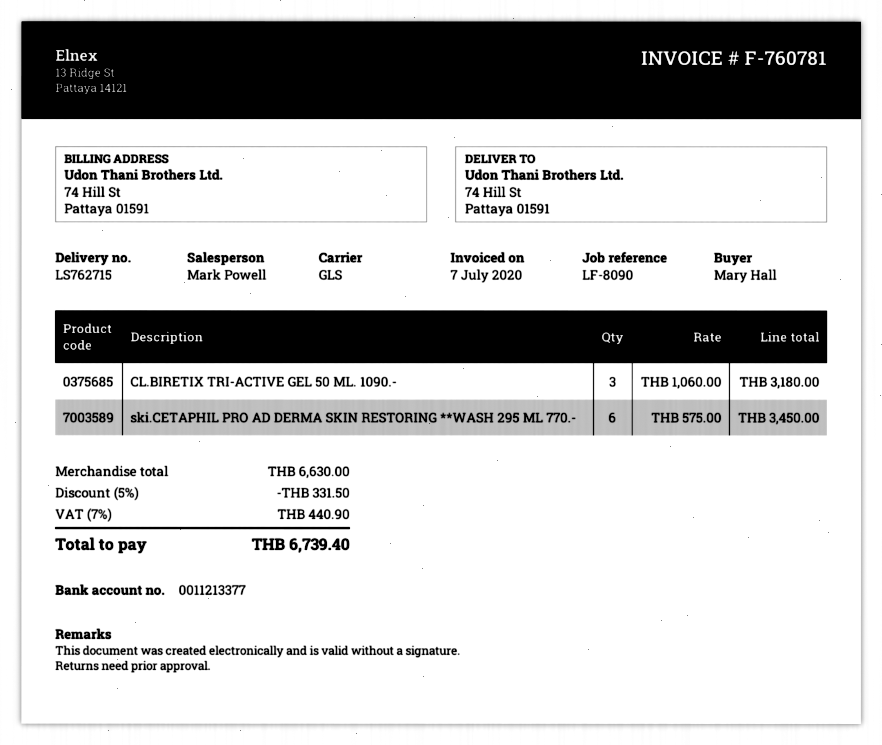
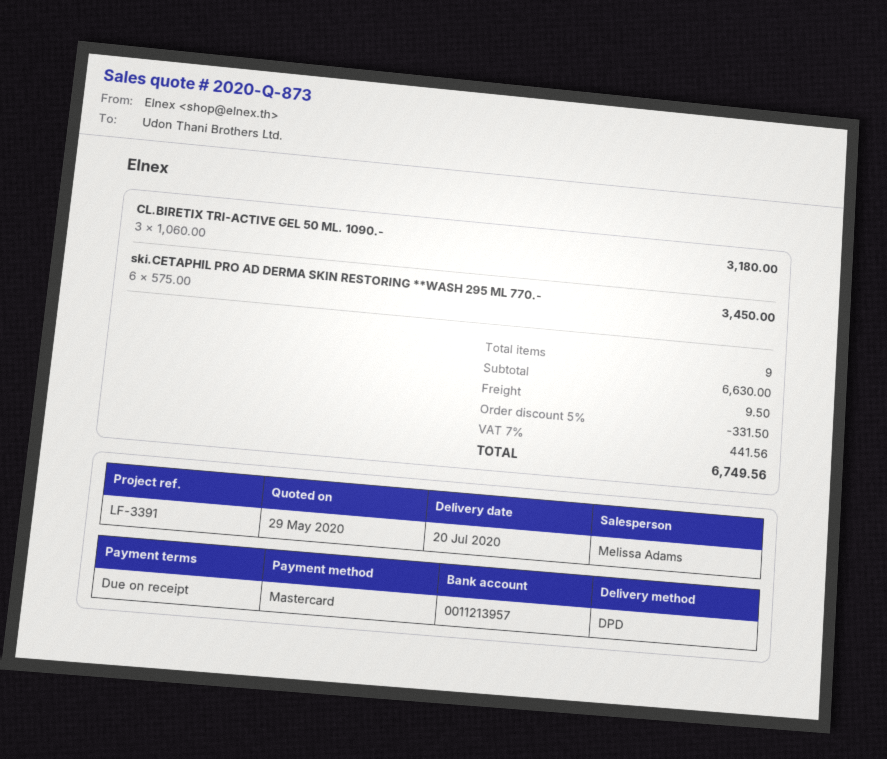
reference: LF-8090 -> LF-3391
sales rep: Mark Powell -> Melissa Adams
bank account: 0011213377 -> 0011213957
shipping method: GLS -> DPD
shipping: none -> 9.50
tax: 7% = 440.90 -> 7% = 441.56
total: 6739.40 -> 6749.56

